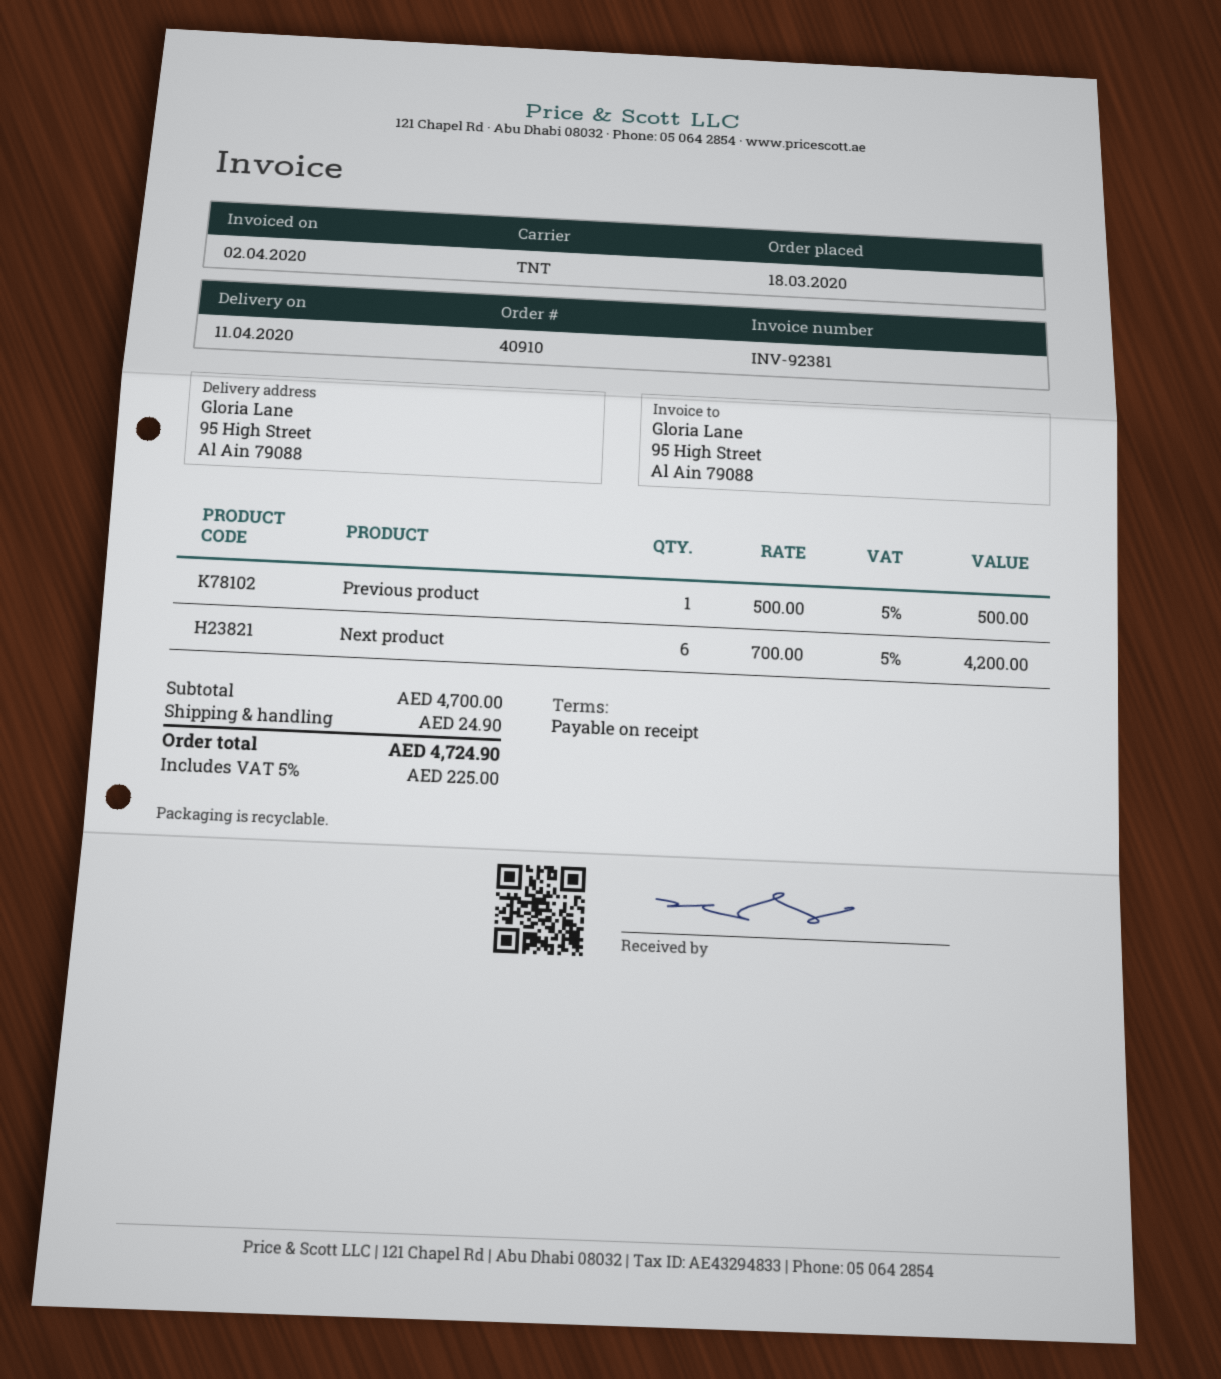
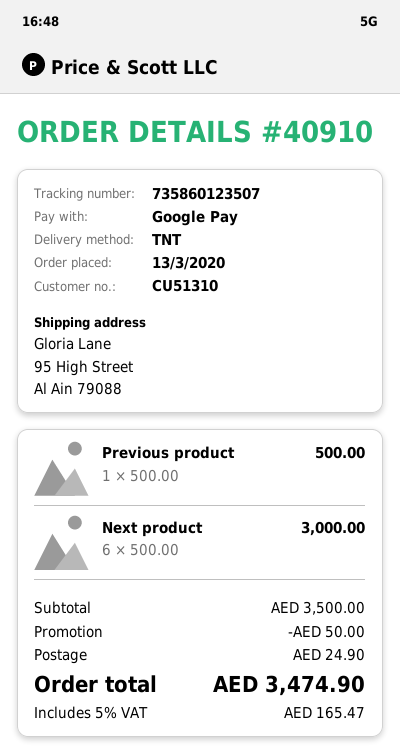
order date: 2020-03-18 -> 2020-03-13
Next product: 6 x 700.00 = 4200.00 -> 6 x 500.00 = 3000.00
subtotal: 4700.00 -> 3500.00
discount: none -> 50.00
tax: 5% = 225.00 -> 5% = 165.47
total: 4724.90 -> 3474.90

